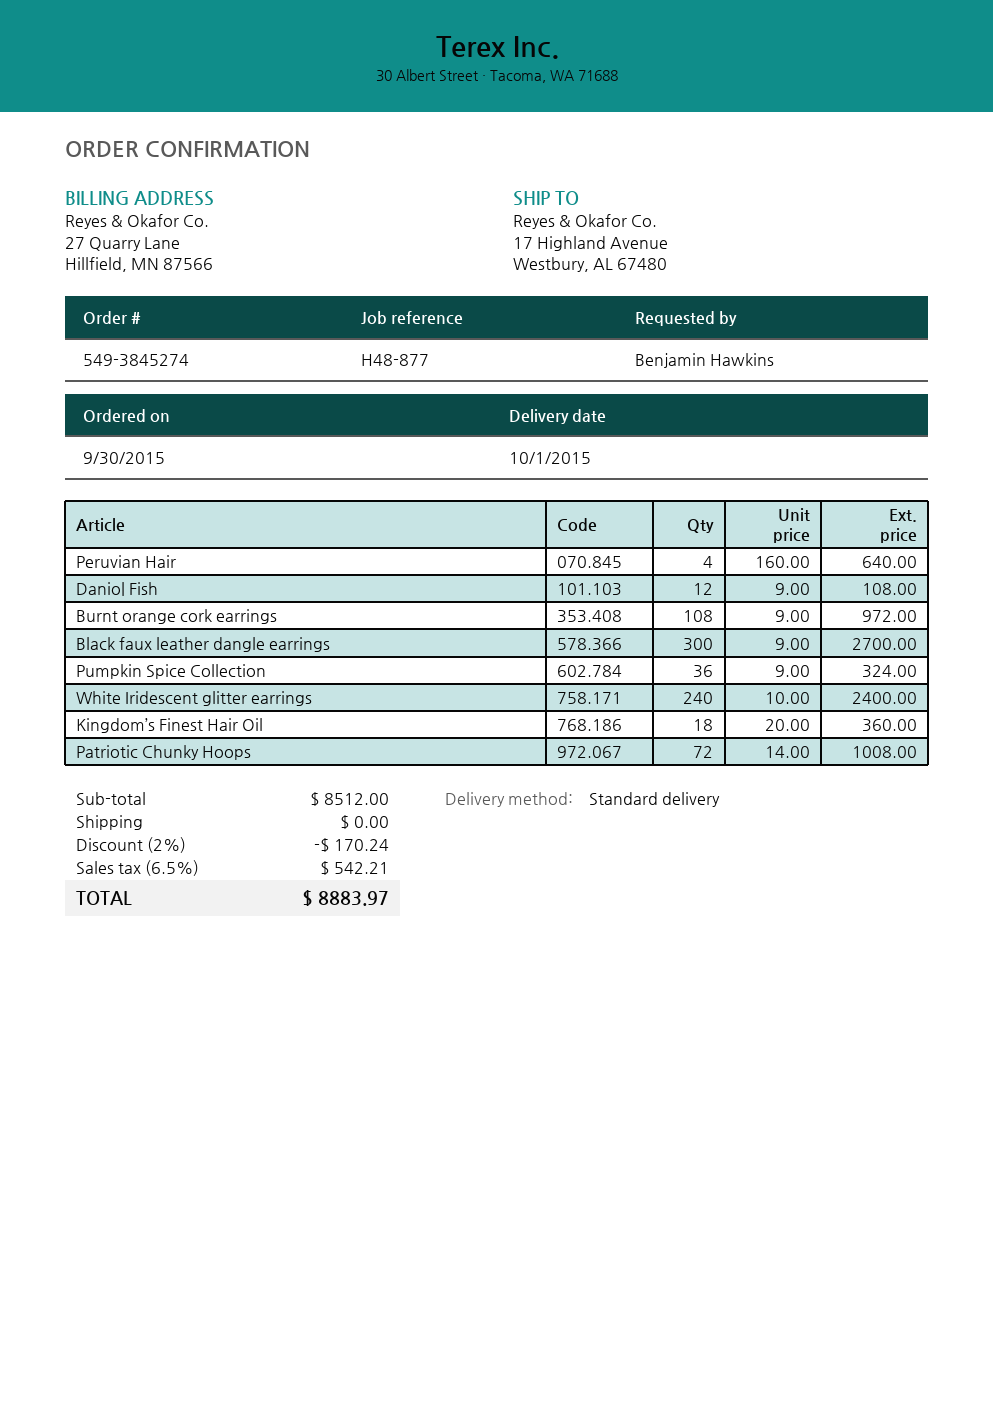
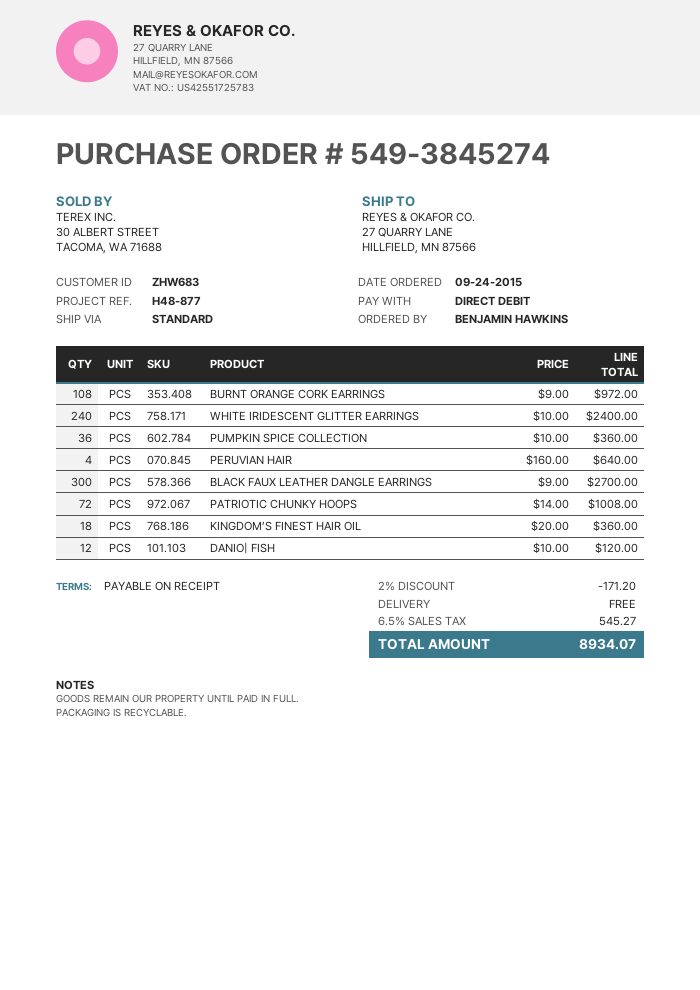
order date: 2015-09-30 -> 2015-09-24
ship to: 17 Highland Avenue, Westbury, AL 67480 -> 27 QUARRY LANE, HILLFIELD, MN 87566
Danio| Fish: 12 x 9.00 = 108.00 -> 12 x 10.00 = 120.00
Pumpkin Spice Collection: 36 x 9.00 = 324.00 -> 36 x 10.00 = 360.00
discount: 2% = 170.24 -> 2% = 171.20
tax: 6.5% = 542.21 -> 6.5% = 545.27
total: 8883.97 -> 8934.07

